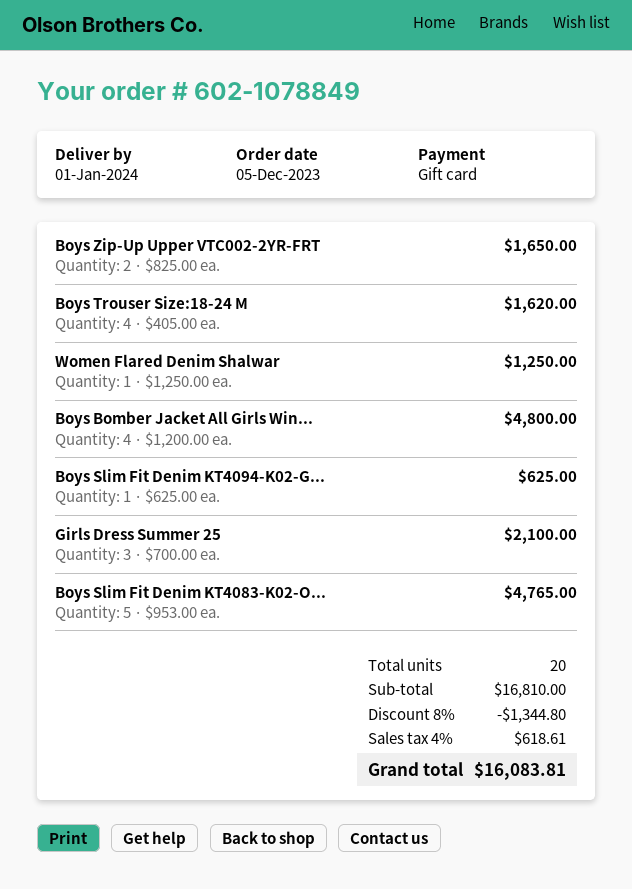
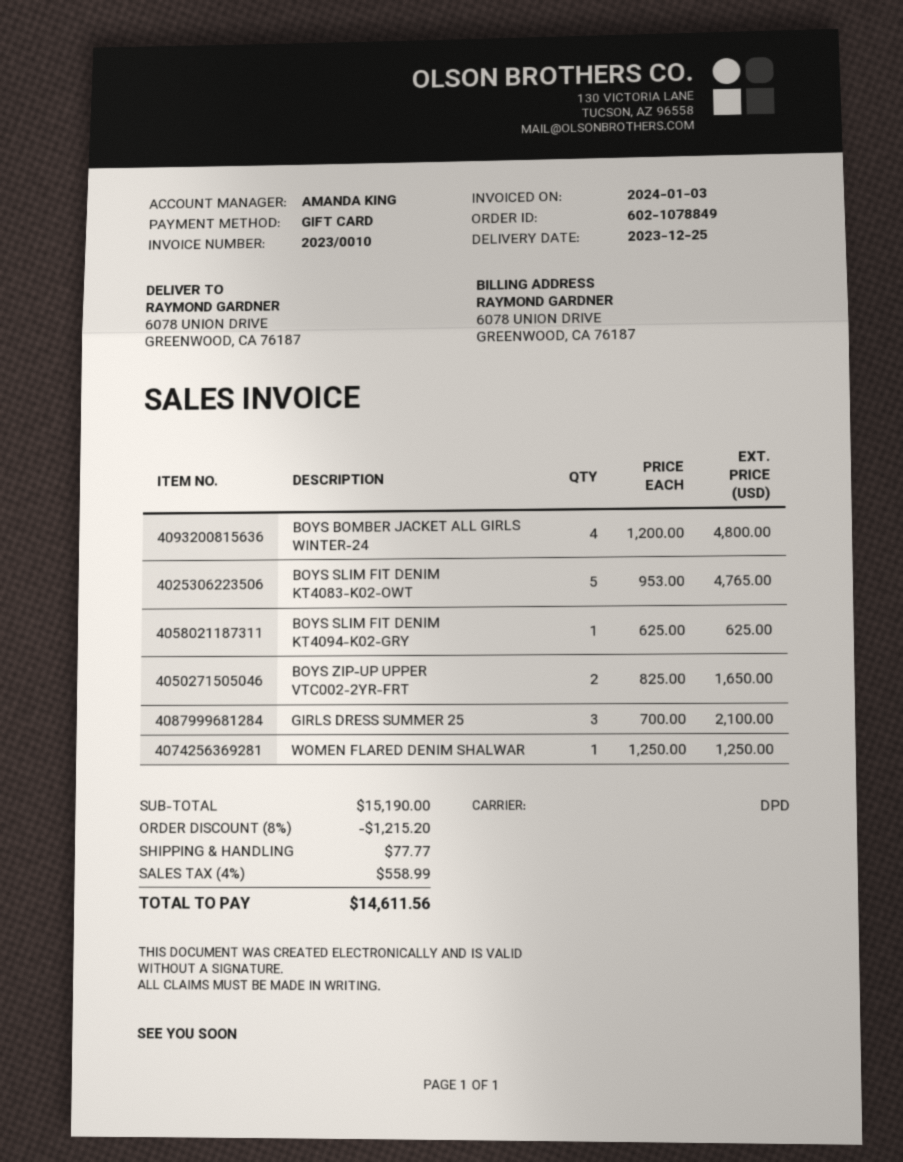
delivery date: 2024-01-01 -> 2023-12-25
Boys Trouser Size:18-24 M: 4 x 405.00 = 1620.00 -> none
subtotal: 16810.00 -> 15190.00
discount: 8% = 1344.80 -> 8% = 1215.20
shipping: none -> 77.77
tax: 4% = 618.61 -> 4% = 558.99
total: 16083.81 -> 14611.56

